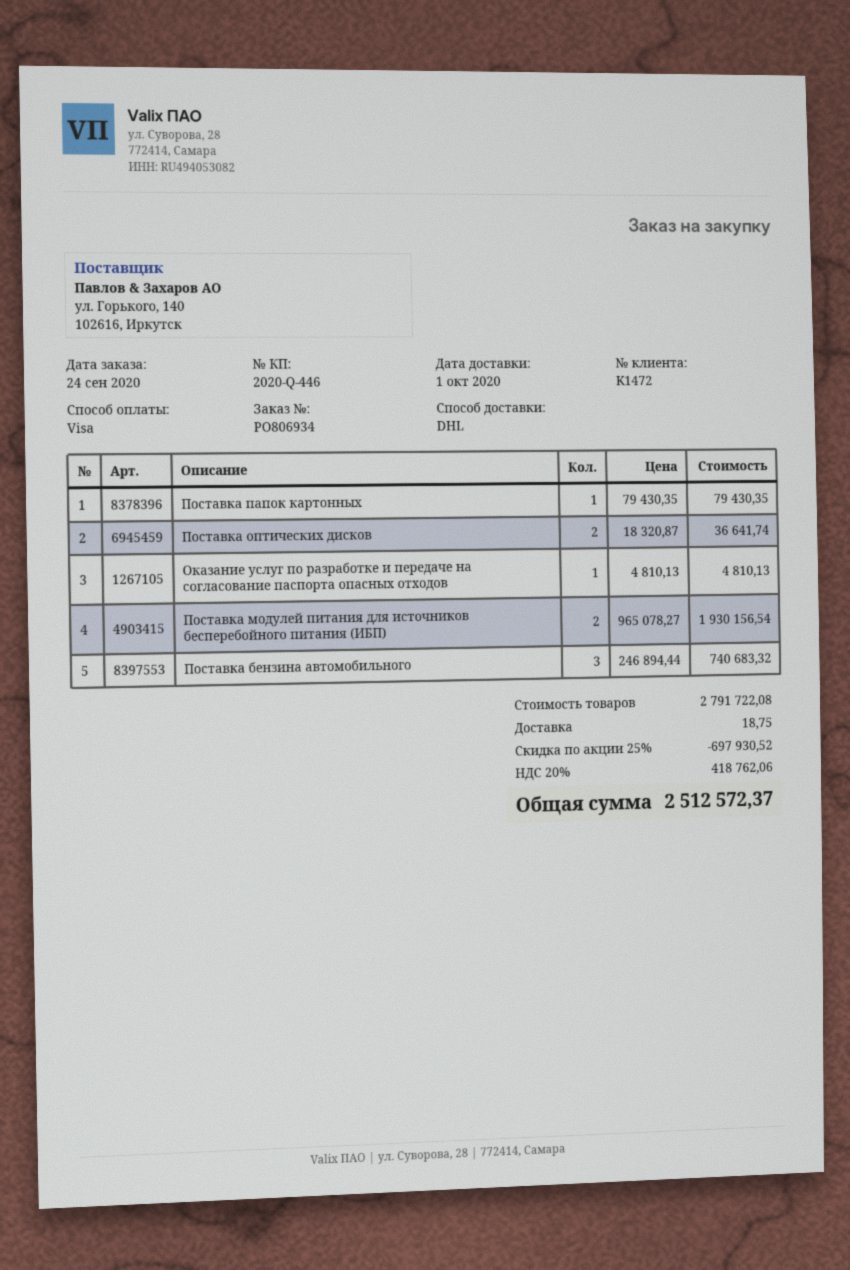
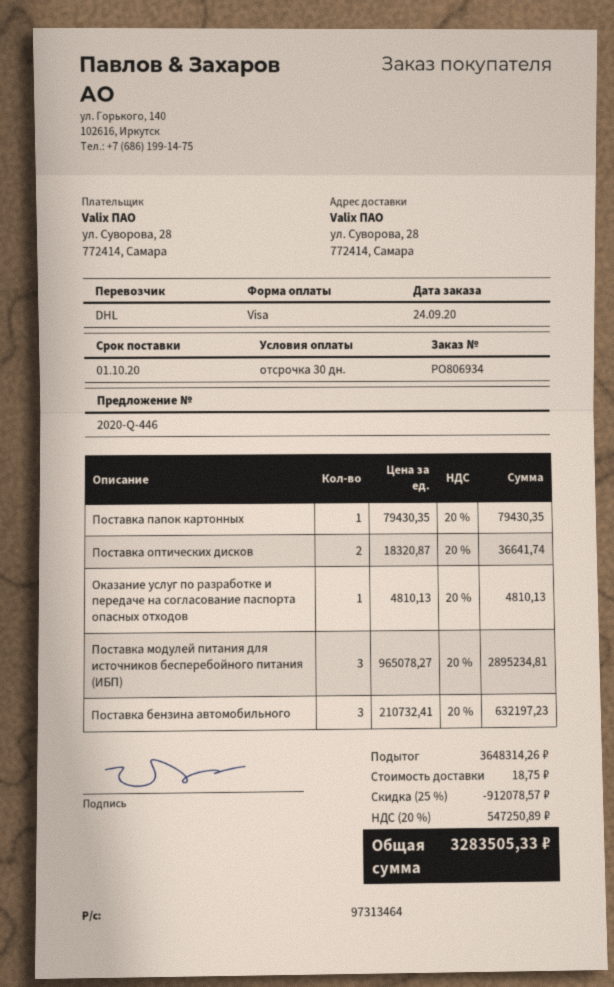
Поставка модулей питания для источников бесперебойного питания (ИБП): 2 x 965078.27 = 1930156.54 -> 3 x 965078.27 = 2895234.81
Поставка бензина автомобильного: 3 x 246894.44 = 740683.32 -> 3 x 210732.41 = 632197.23
subtotal: 2791722.08 -> 3648314.26
discount: 25% = 697930.52 -> 25% = 912078.57
tax: 20% = 418762.06 -> 20% = 547250.89
total: 2512572.37 -> 3283505.33

